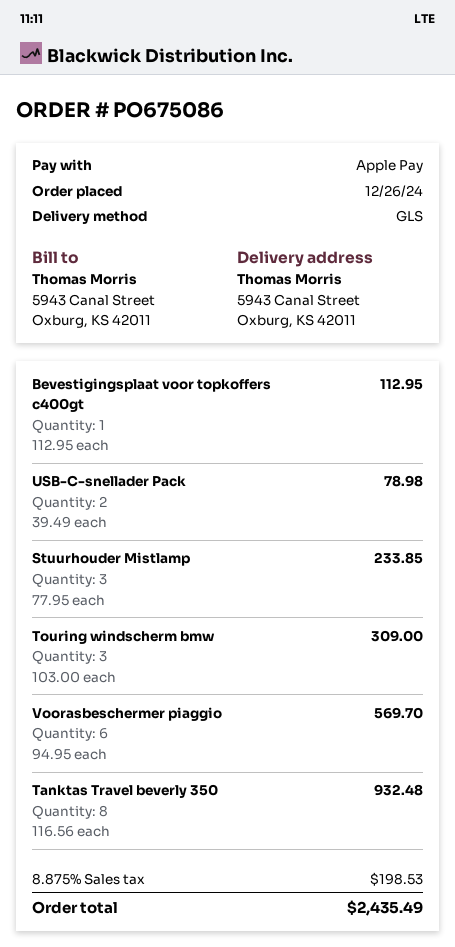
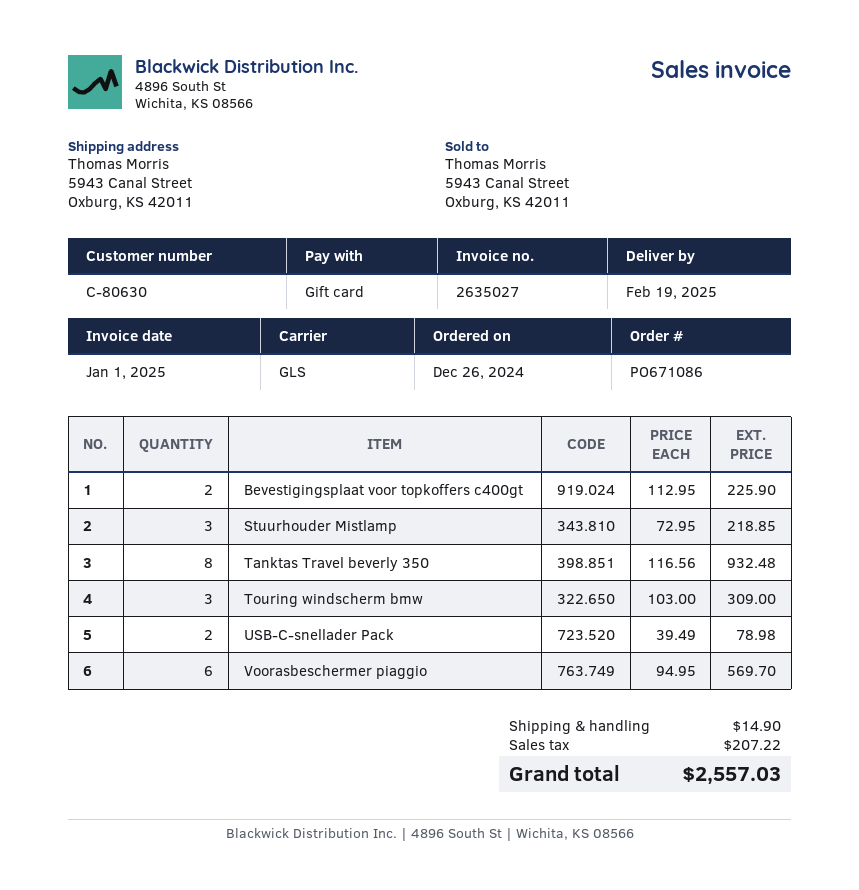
order number: PO675086 -> PO671086
payment method: Apple Pay -> gift card
Bevestigingsplaat voor topkoffers c400gt: 1 x 112.95 = 112.95 -> 2 x 112.95 = 225.90
Stuurhouder Mistlamp: 3 x 77.95 = 233.85 -> 3 x 72.95 = 218.85
shipping: none -> 14.90
tax: 198.53 -> 207.22
total: 2435.49 -> 2557.03

